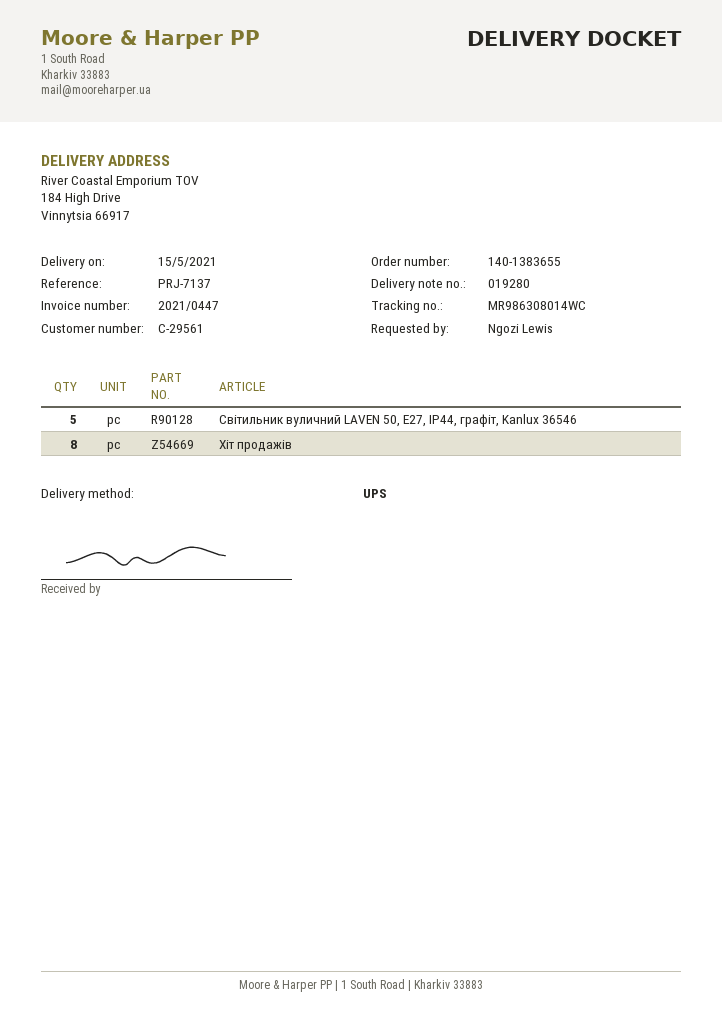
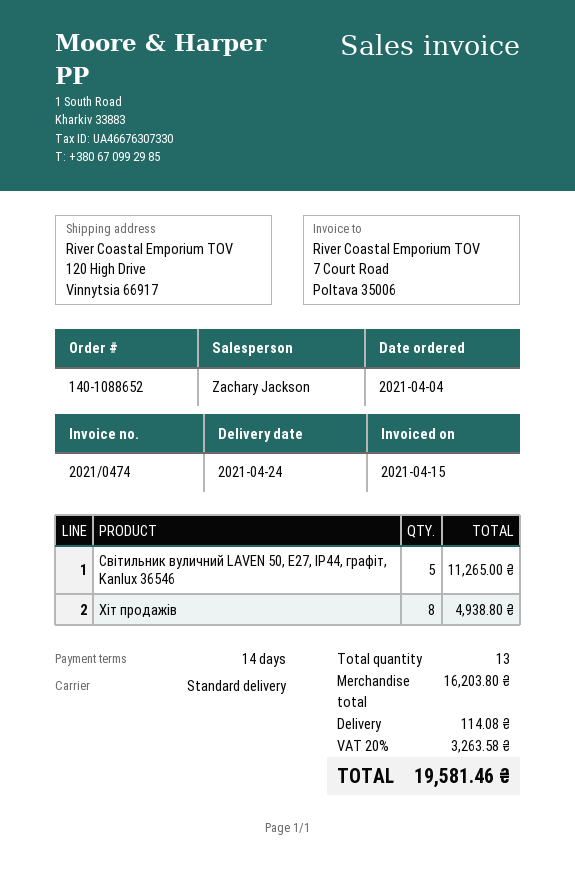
order number: 140-1383655 -> 140-1088652
delivery date: 2021-05-15 -> 2021-04-24
invoice number: 2021/0447 -> 2021/0474
shipping method: UPS -> standard
ship to: 184 High Drive, Vinnytsia 66917 -> 120 High Drive, Vinnytsia 66917

